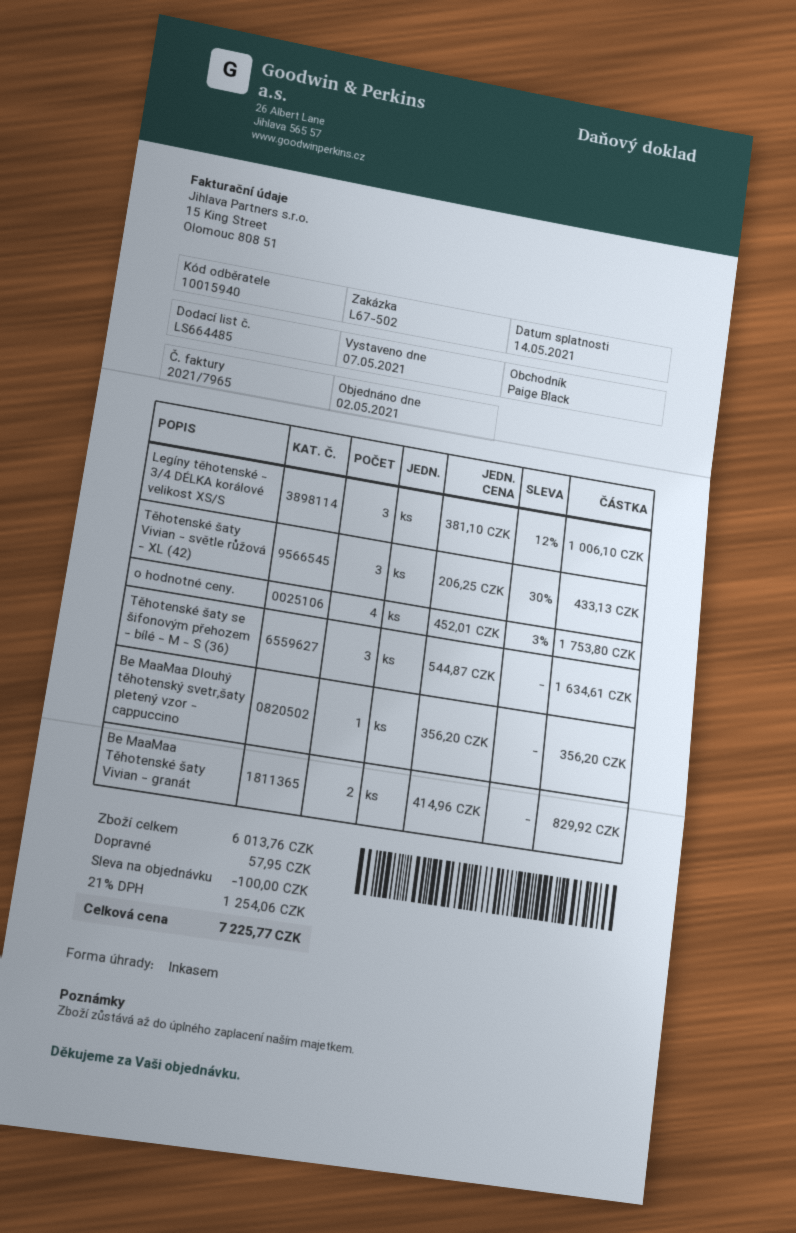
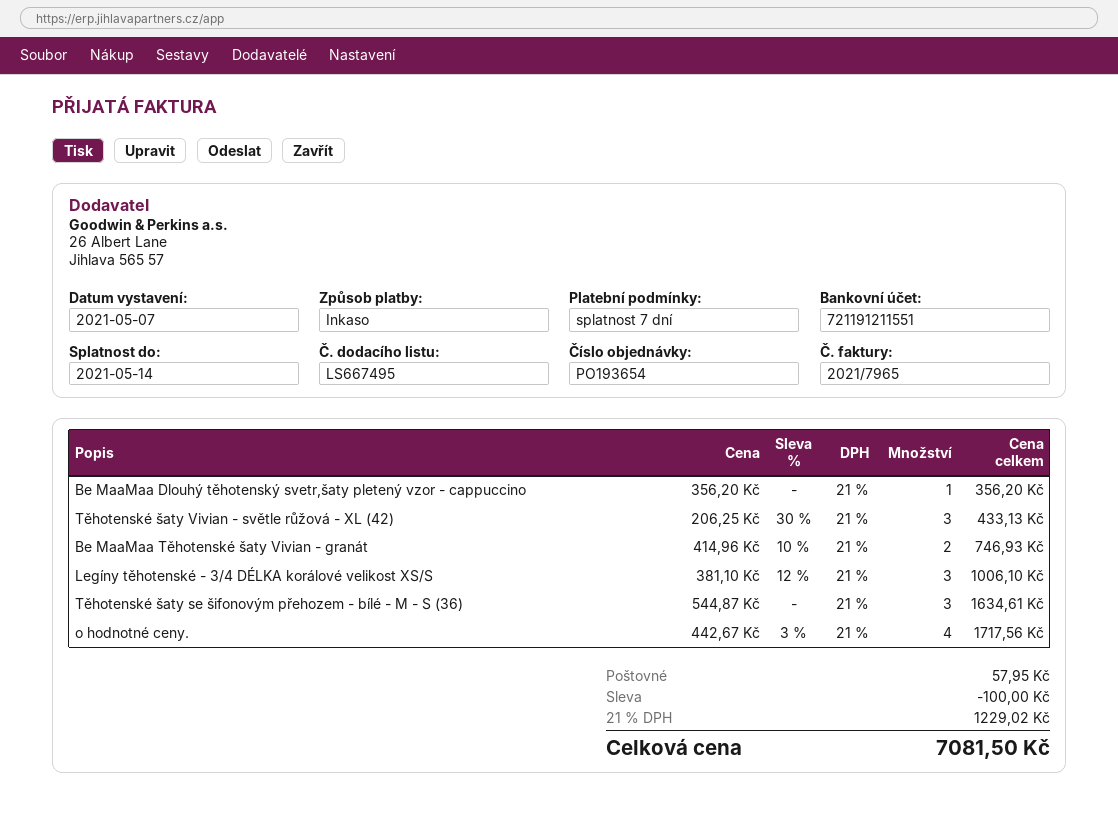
delivery note number: LS664485 -> LS667495
o hodnotné ceny.: 4 x 452.01 - 3% = 1753.80 -> 4 x 442.67 - 3% = 1717.56
Be MaaMaa Těhotenské šaty Vivian - granát: 2 x 414.96 = 829.92 -> 2 x 414.96 - 10% = 746.93
tax: 21% = 1254.06 -> 21% = 1229.02
total: 7225.77 -> 7081.50

